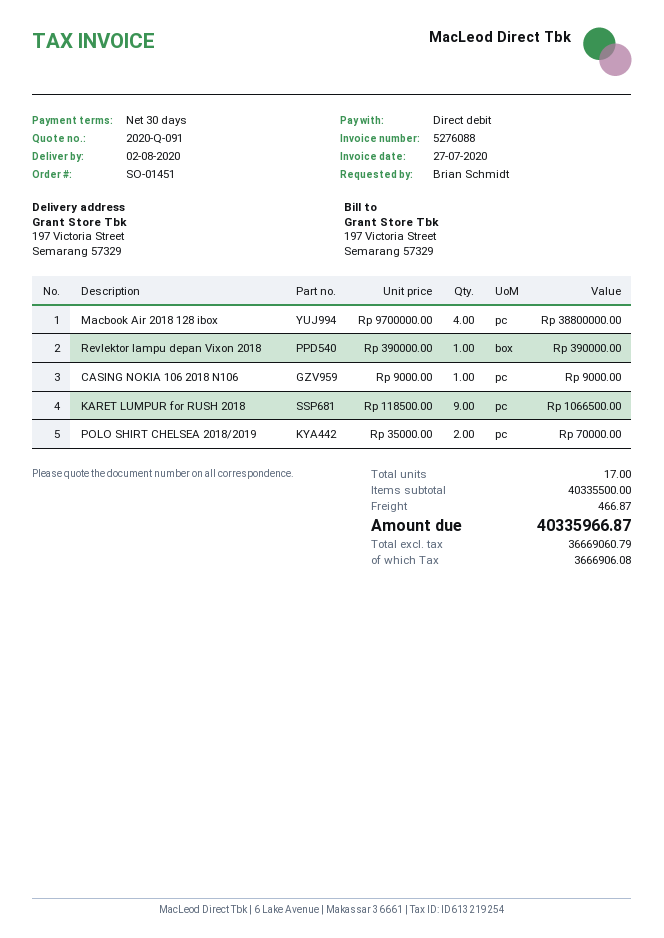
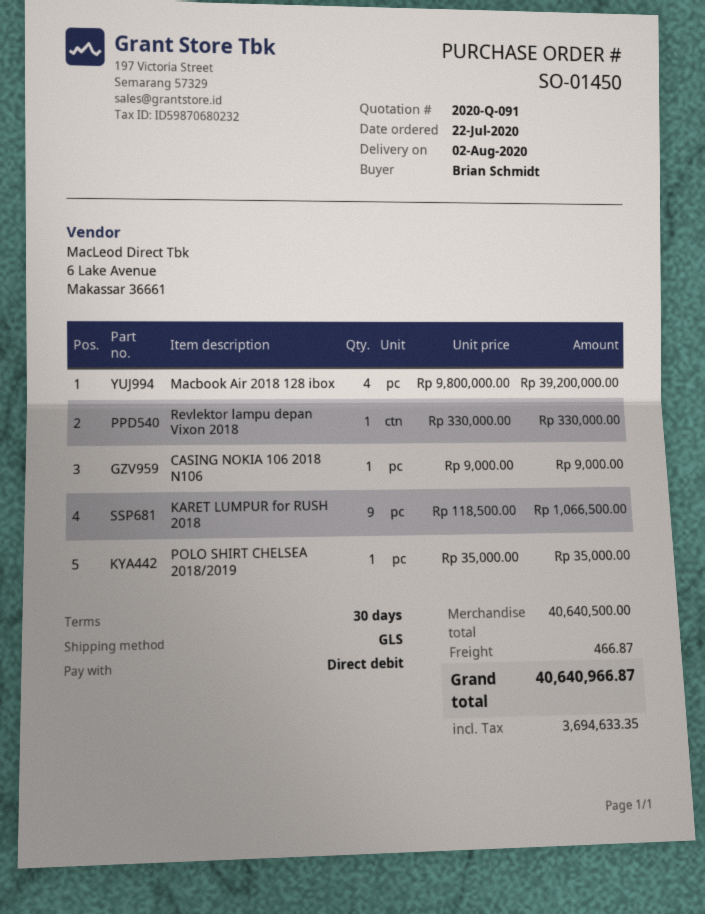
order number: SO-01451 -> SO-01450
Macbook Air 2018 128 ibox: 4 x 9700000.00 = 38800000.00 -> 4 x 9800000.00 = 39200000.00
Revlektor lampu depan Vixon 2018: 1 x 390000.00 = 390000.00 -> 1 x 330000.00 = 330000.00
POLO SHIRT CHELSEA 2018/2019: 2 x 35000.00 = 70000.00 -> 1 x 35000.00 = 35000.00
subtotal: 40335500.00 -> 40640500.00
tax: 3666906.08 -> 3694633.35
total: 40335966.87 -> 40640966.87

